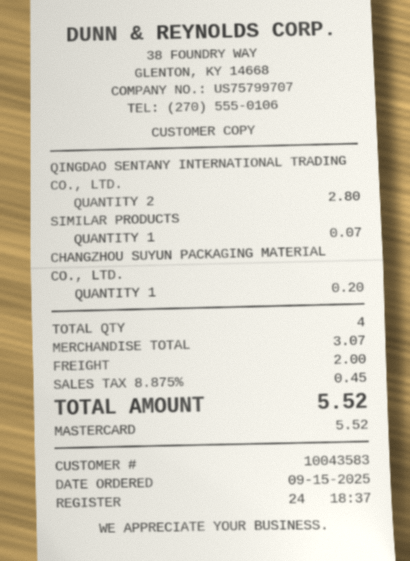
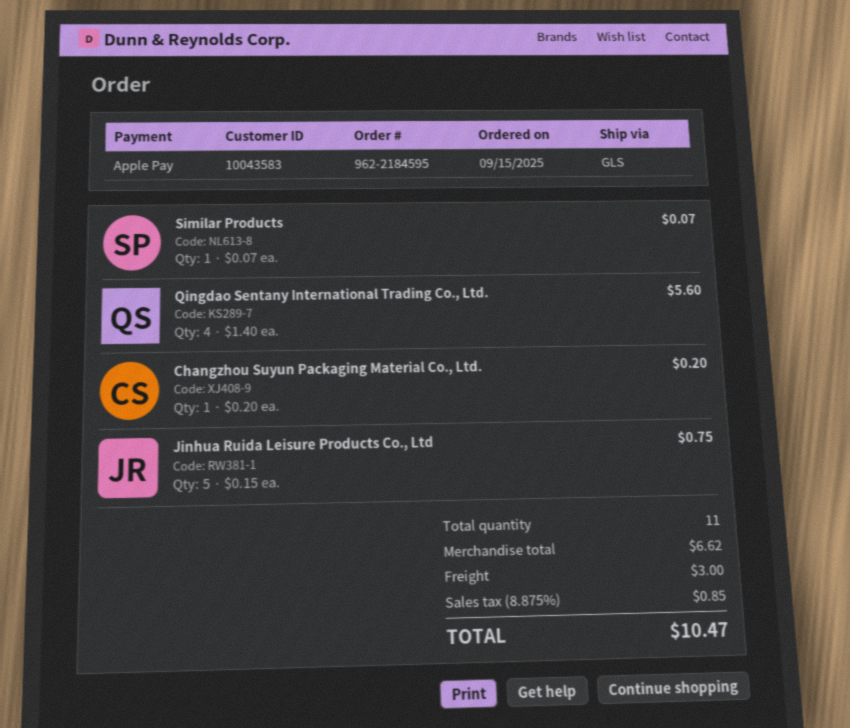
payment method: Mastercard -> Apple Pay
QINGDAO SENTANY INTERNATIONAL TRADING CO., LTD.: 2 for 2.80 -> 4 for 5.60
Jinhua Ruida Leisure Products Co., Ltd: none -> 5 for 0.75
total quantity: 4 -> 11
subtotal: 3.07 -> 6.62
shipping: 2.00 -> 3.00
tax: 8.875% = 0.45 -> 8.875% = 0.85
total: 5.52 -> 10.47

